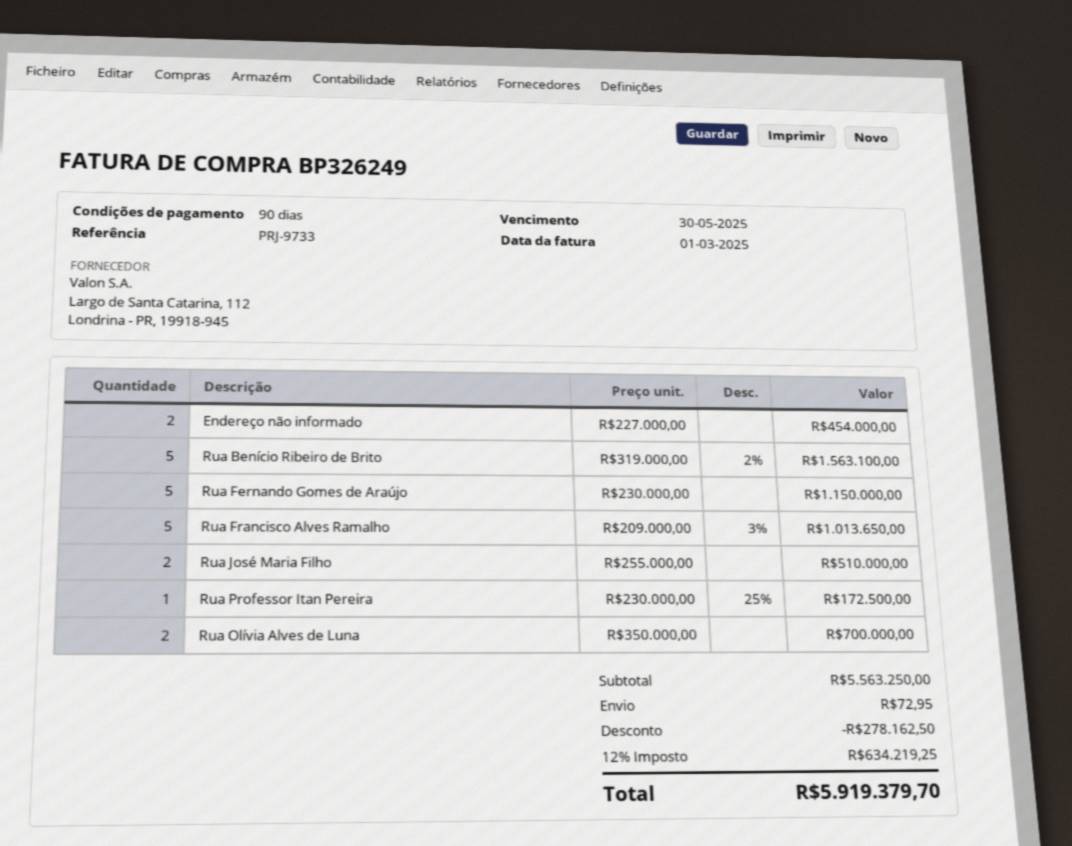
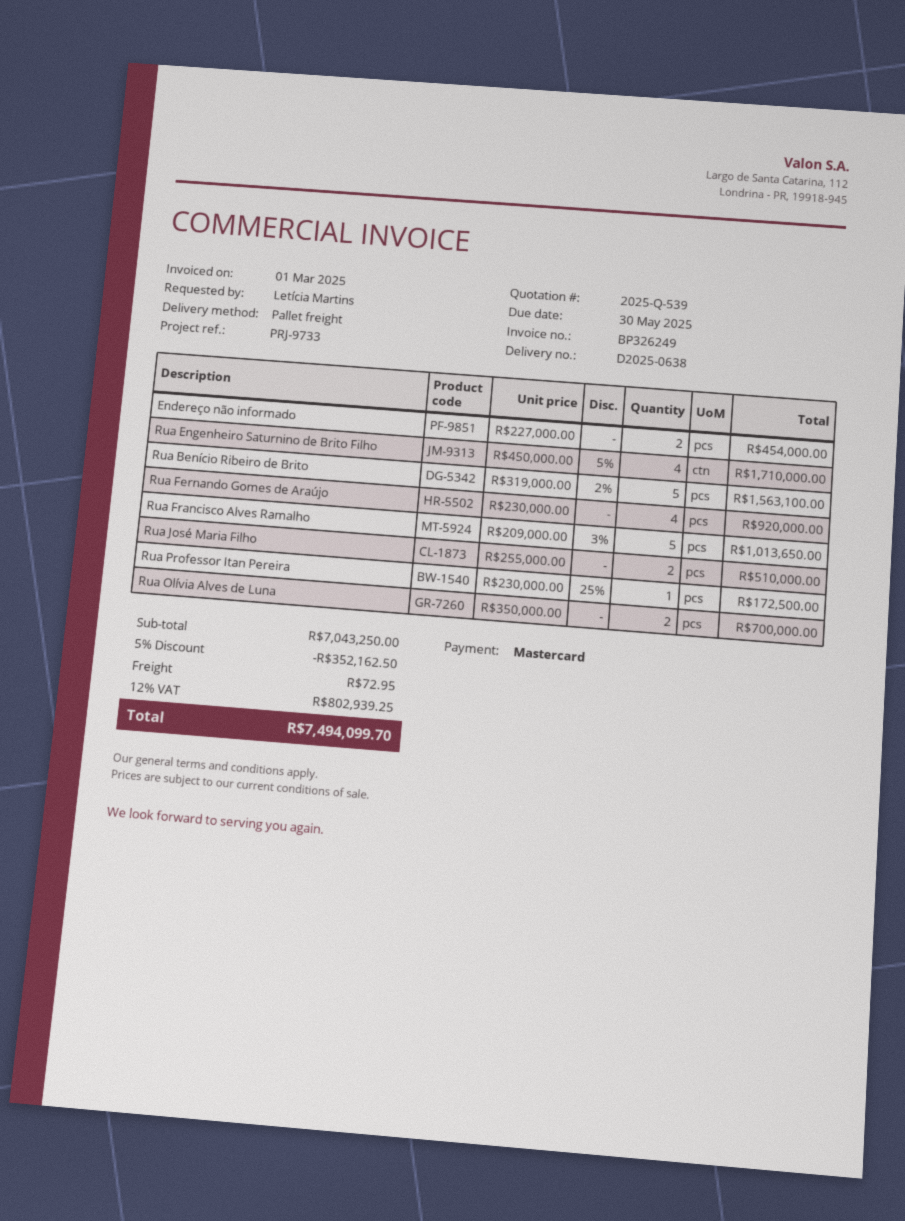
Rua Fernando Gomes de Araújo: 5 x 230000.00 = 1150000.00 -> 4 x 230000.00 = 920000.00
Rua Engenheiro Saturnino de Brito Filho: none -> 4 x 450000.00 - 5% = 1710000.00
subtotal: 5563250.00 -> 7043250.00
discount: 278162.50 -> 352162.50
tax: 12% = 634219.25 -> 12% = 802939.25
total: 5919379.70 -> 7494099.70

